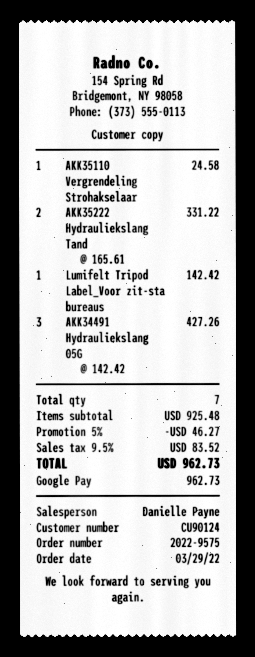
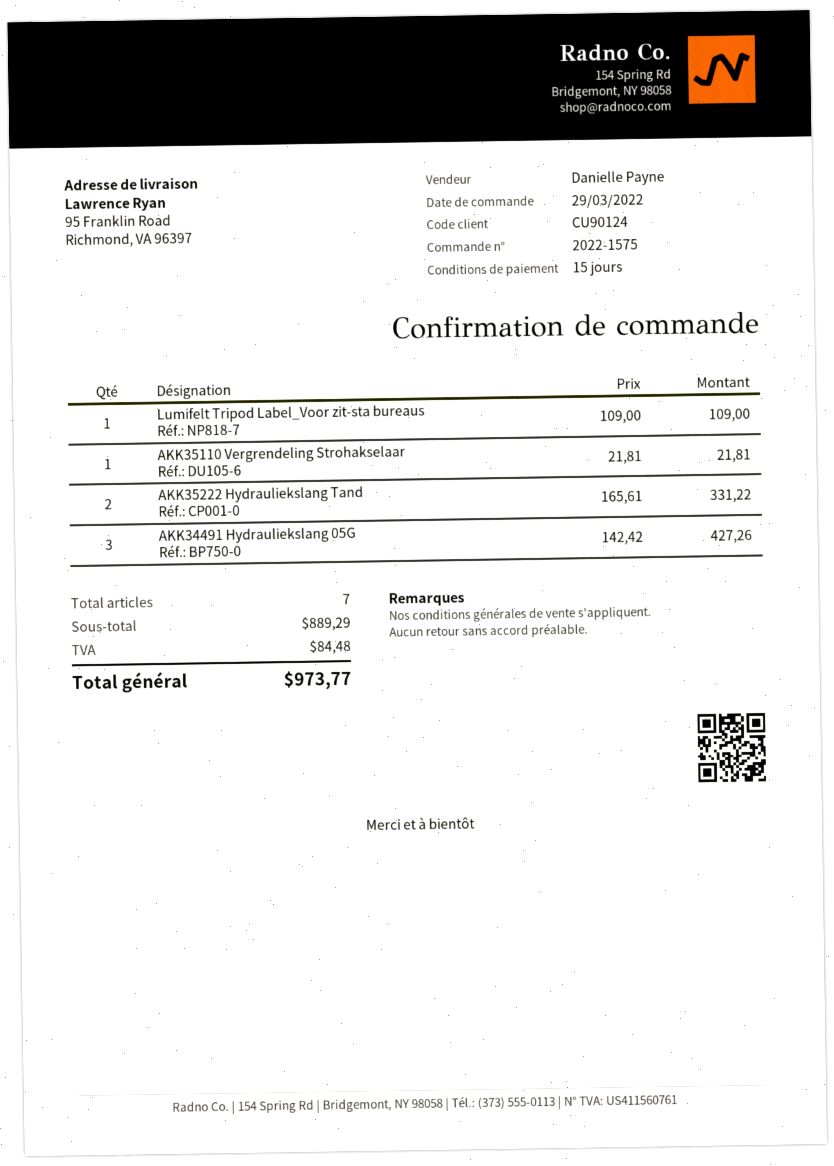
order number: 2022-9575 -> 2022-1575
AKK35110 Vergrendeling Strohakselaar: 1 x 24.58 = 24.58 -> 1 x 21.81 = 21.81
Lumifelt Tripod Label_Voor zit-sta bureaus: 1 x 142.42 = 142.42 -> 1 x 109.00 = 109.00
subtotal: 925.48 -> 889.29
discount: 5% = 46.27 -> none
tax: 83.52 -> 84.48
total: 962.73 -> 973.77

